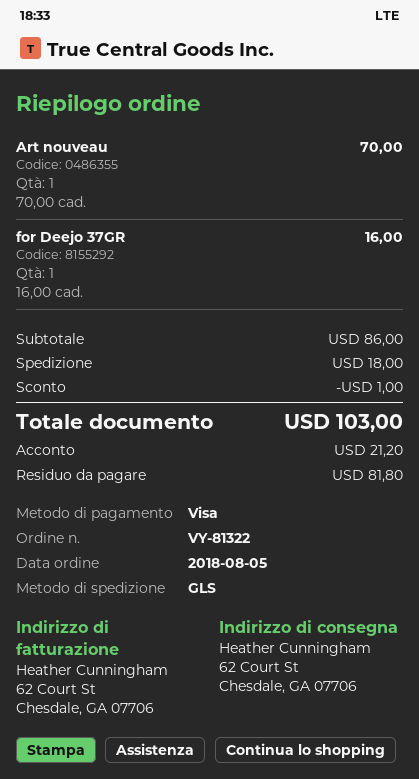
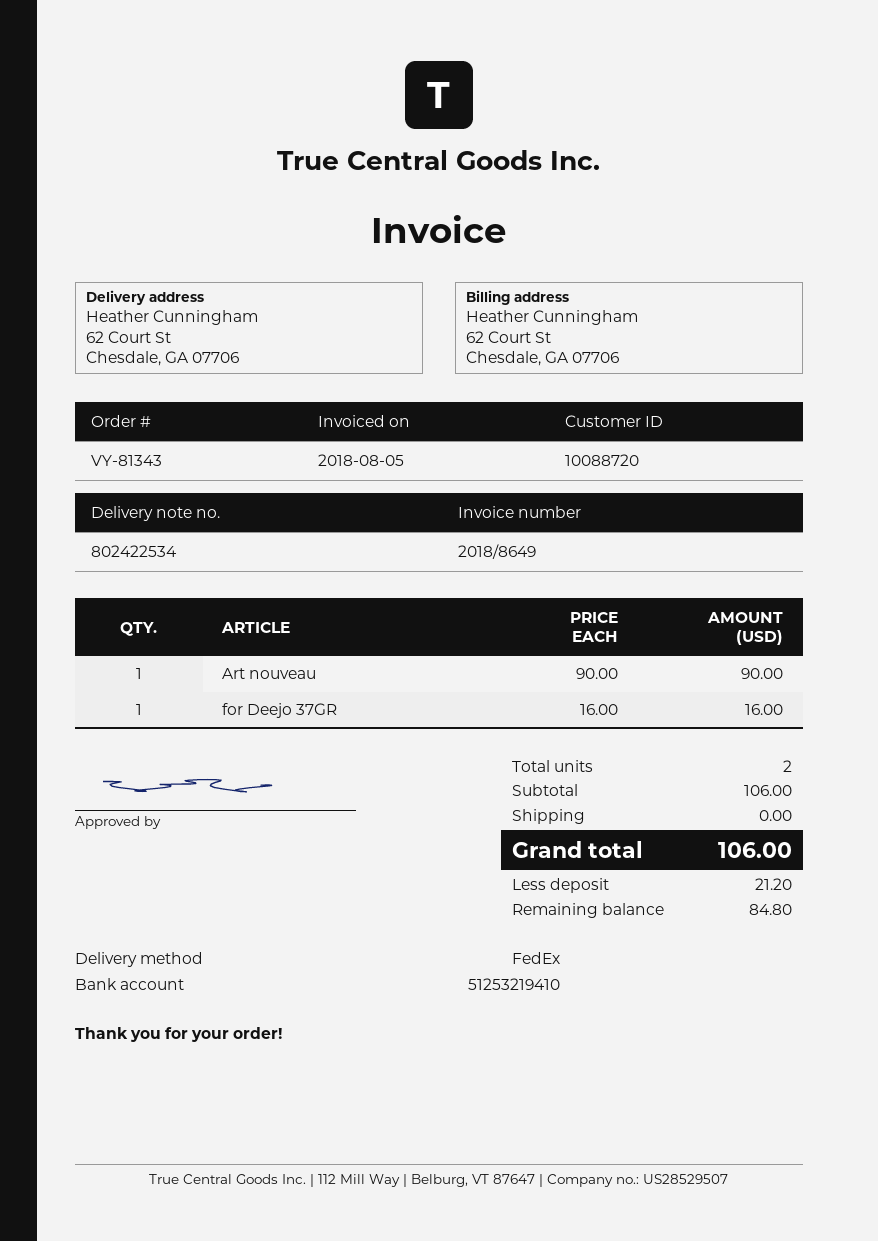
order number: VY-81322 -> VY-81343
shipping method: GLS -> FedEx
Art nouveau: 1 x 70.00 = 70.00 -> 1 x 90.00 = 90.00
subtotal: 86.00 -> 106.00
discount: 1.00 -> none
shipping: 18.00 -> 0.00
total: 103.00 -> 106.00
balance: 81.80 -> 84.80

